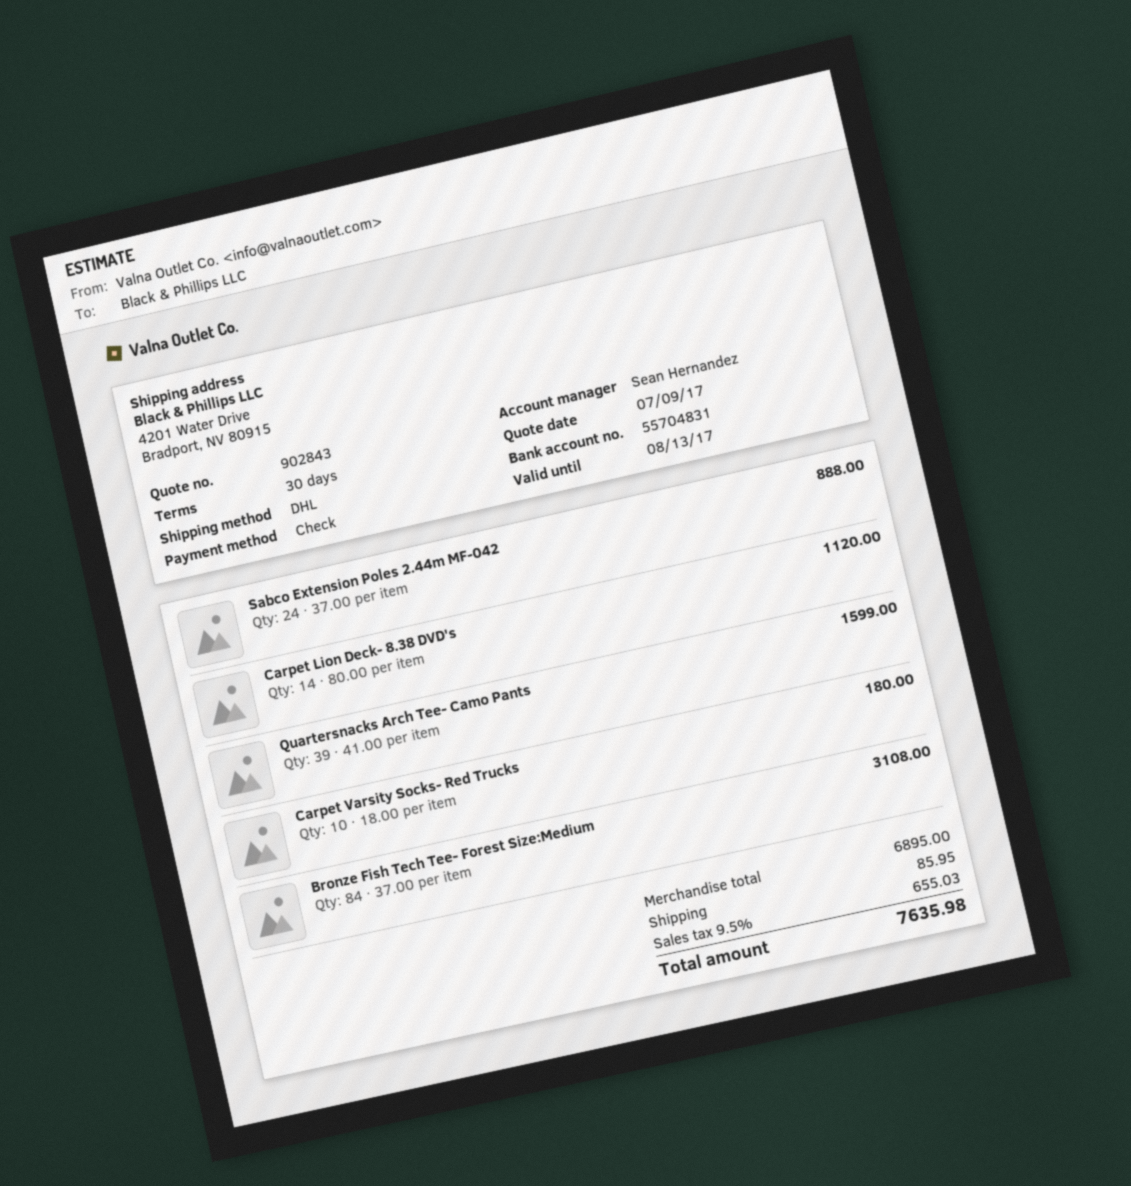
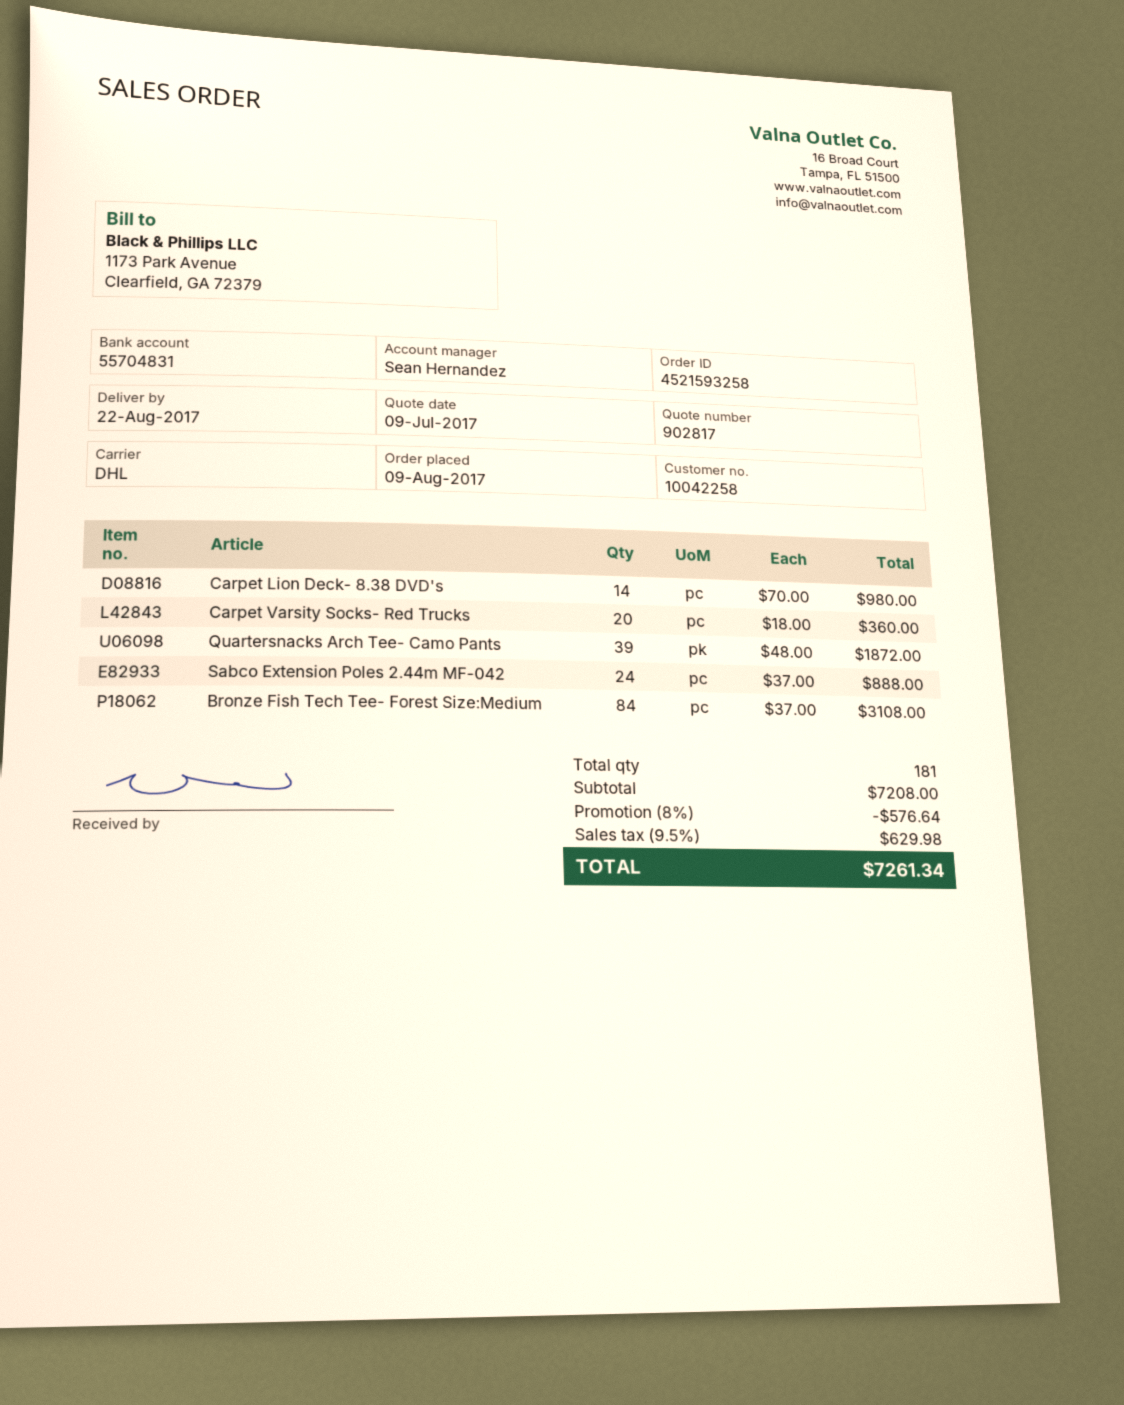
quote number: 902843 -> 902817
Carpet Lion Deck- 8.38 DVD's: 14 x 80.00 = 1120.00 -> 14 x 70.00 = 980.00
Quartersnacks Arch Tee- Camo Pants: 39 x 41.00 = 1599.00 -> 39 x 48.00 = 1872.00
Carpet Varsity Socks- Red Trucks: 10 x 18.00 = 180.00 -> 20 x 18.00 = 360.00
subtotal: 6895.00 -> 7208.00
discount: none -> 8% = 576.64
shipping: 85.95 -> none
tax: 9.5% = 655.03 -> 9.5% = 629.98
total: 7635.98 -> 7261.34

